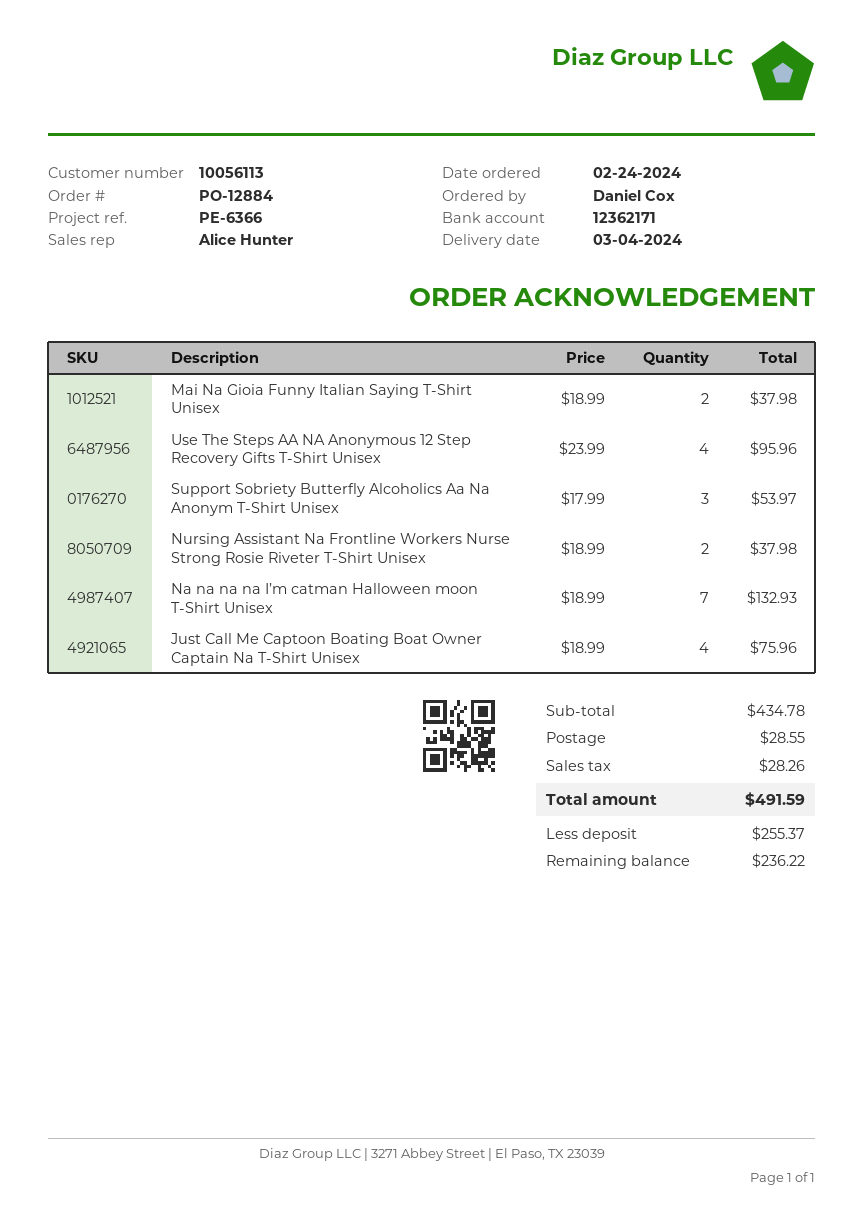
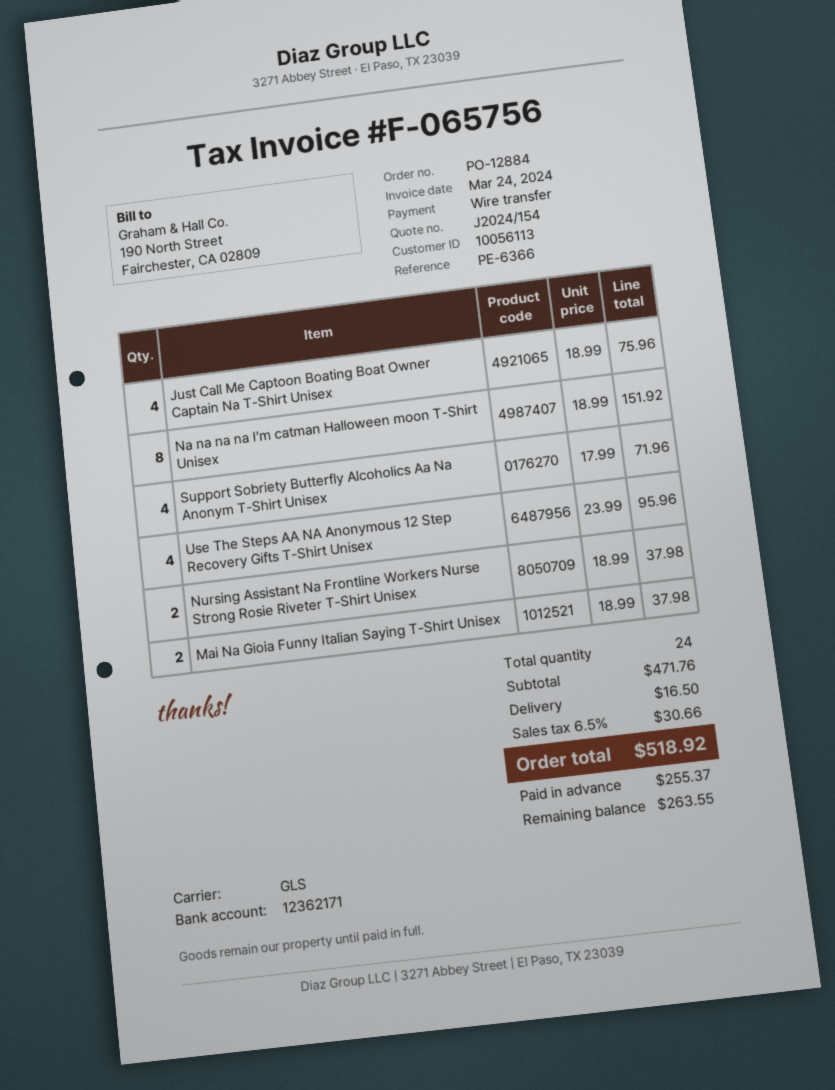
Support Sobriety Butterfly Alcoholics Aa Na Anonym T-Shirt Unisex: 3 x 17.99 = 53.97 -> 4 x 17.99 = 71.96
Na na na na I’m catman Halloween moon T-Shirt Unisex: 7 x 18.99 = 132.93 -> 8 x 18.99 = 151.92
subtotal: 434.78 -> 471.76
shipping: 28.55 -> 16.50
tax: 28.26 -> 30.66
total: 491.59 -> 518.92
balance: 236.22 -> 263.55

